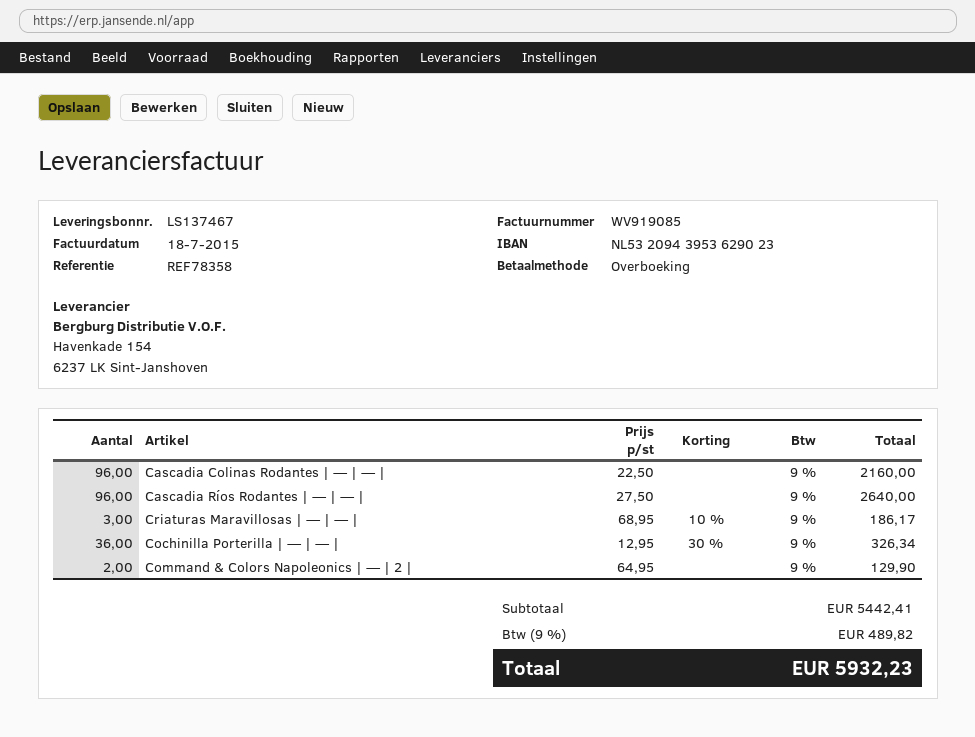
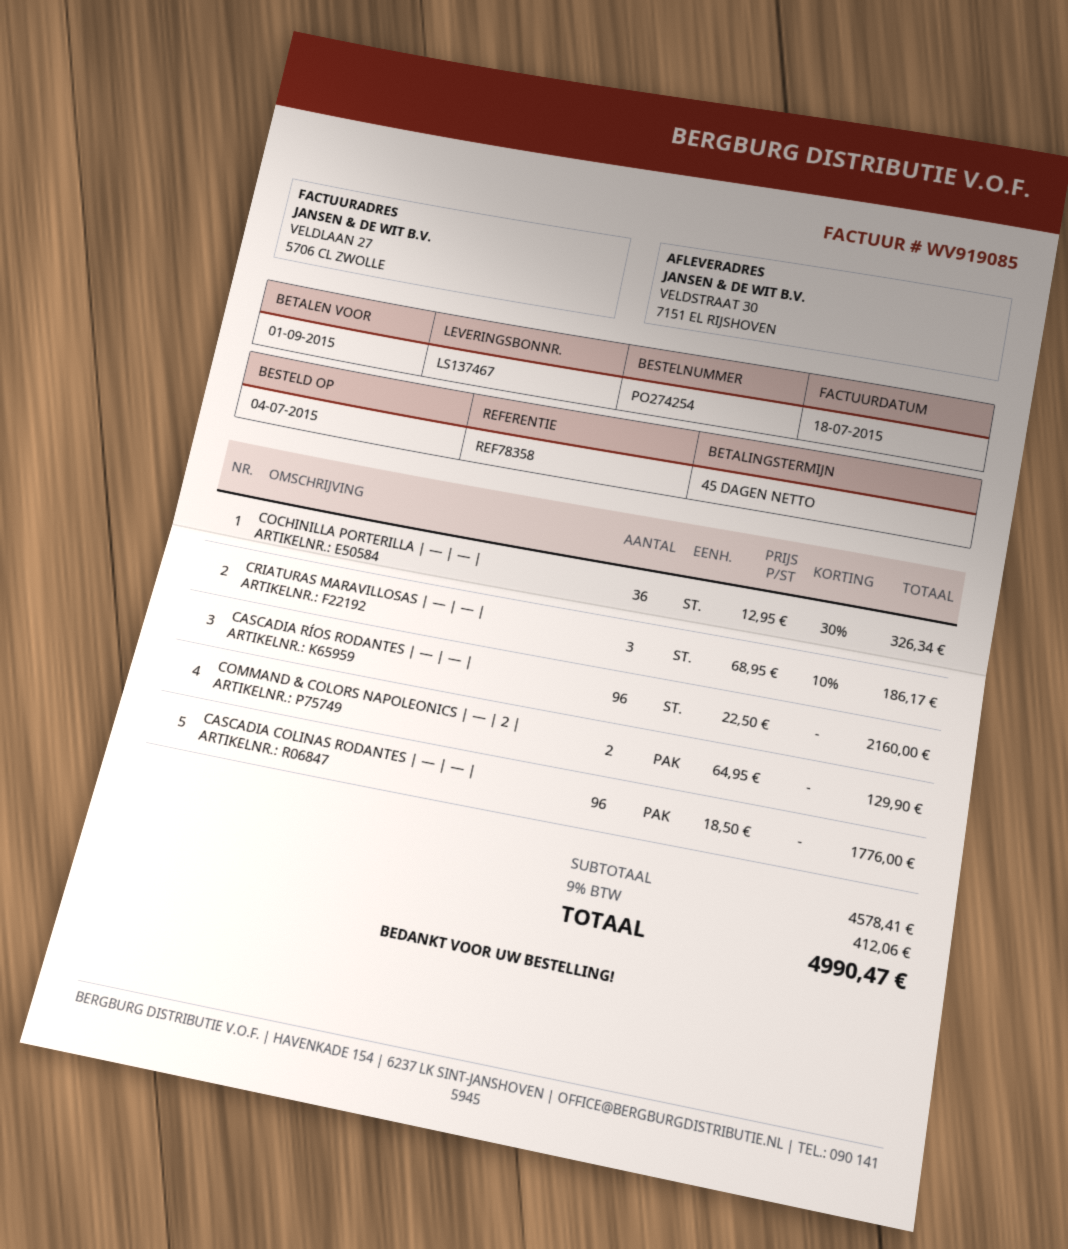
Cascadia Colinas Rodantes | — | — |: 96 x 22.50 = 2160.00 -> 96 x 18.50 = 1776.00
Cascadia Ríos Rodantes | — | — |: 96 x 27.50 = 2640.00 -> 96 x 22.50 = 2160.00
subtotal: 5442.41 -> 4578.41
tax: 9% = 489.82 -> 9% = 412.06
total: 5932.23 -> 4990.47

